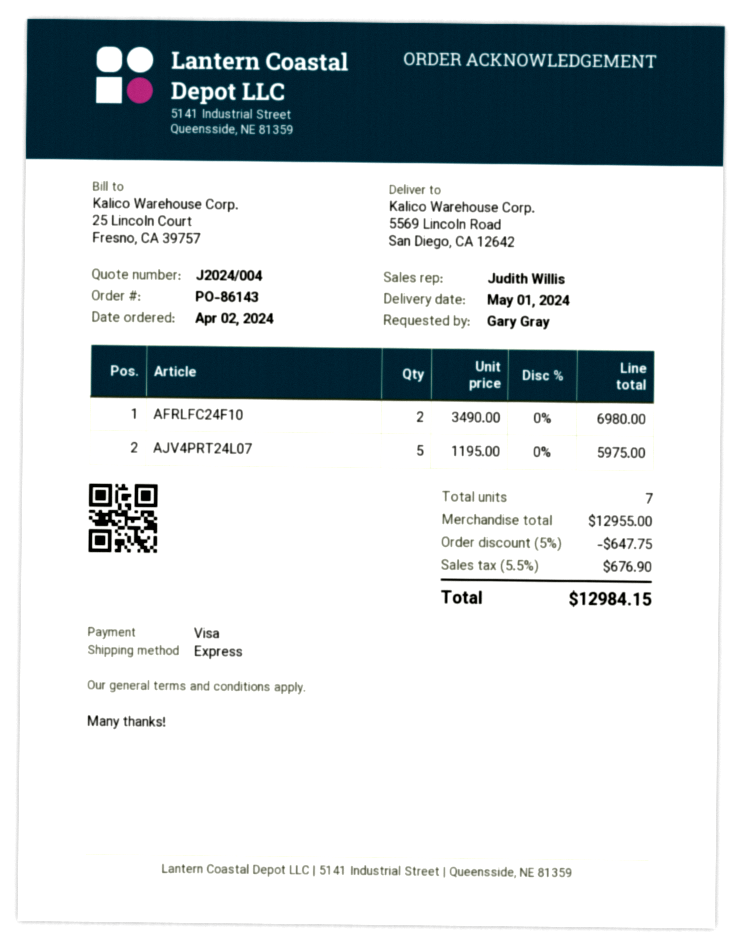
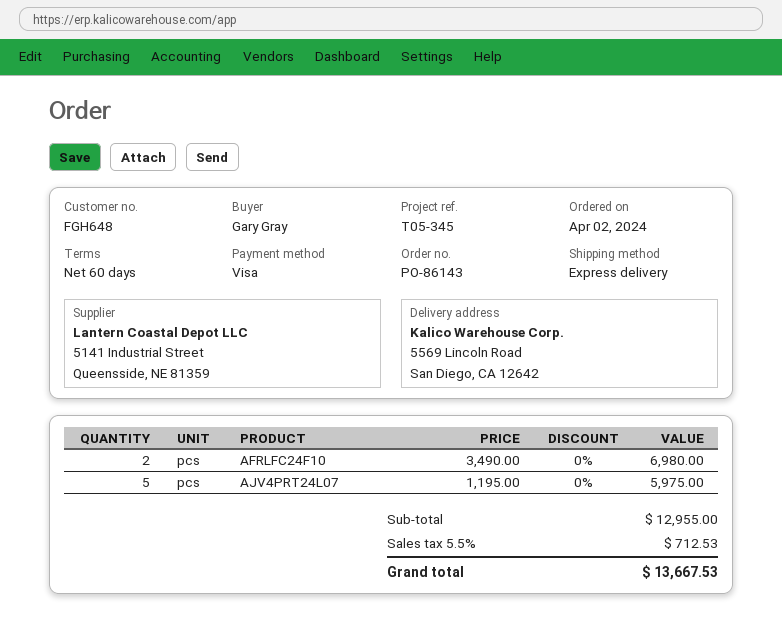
discount: 5% = 647.75 -> none
tax: 5.5% = 676.90 -> 5.5% = 712.53
total: 12984.15 -> 13667.53

